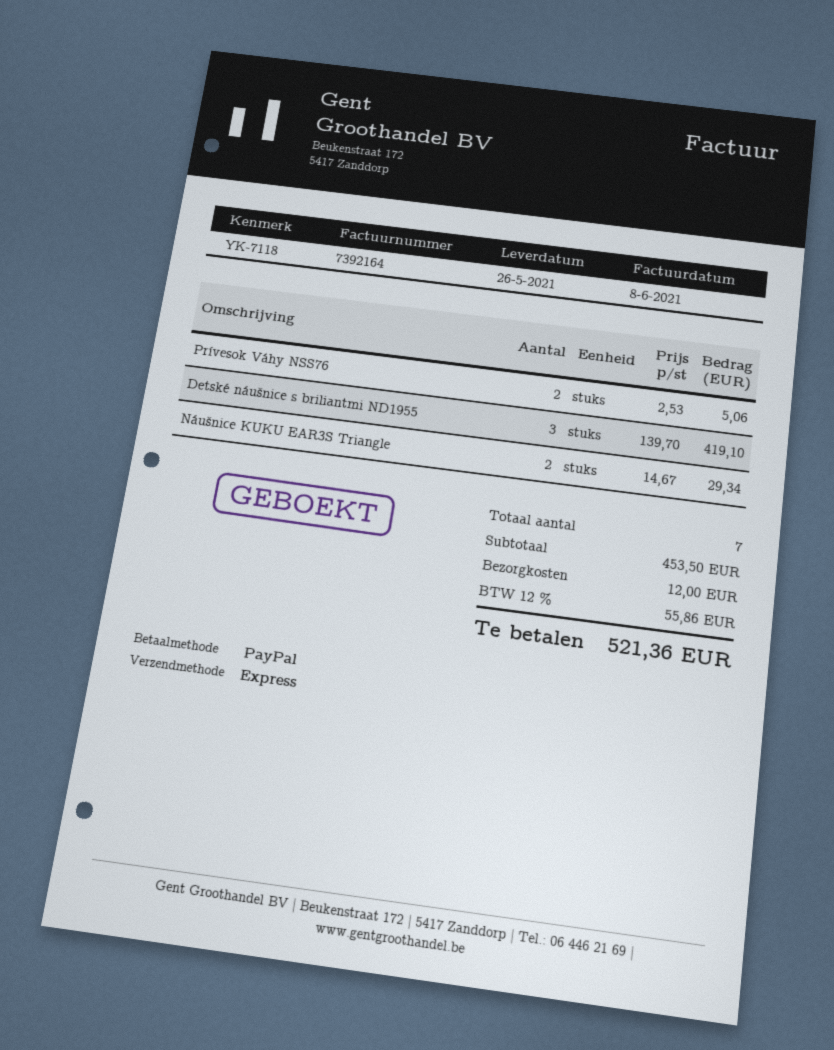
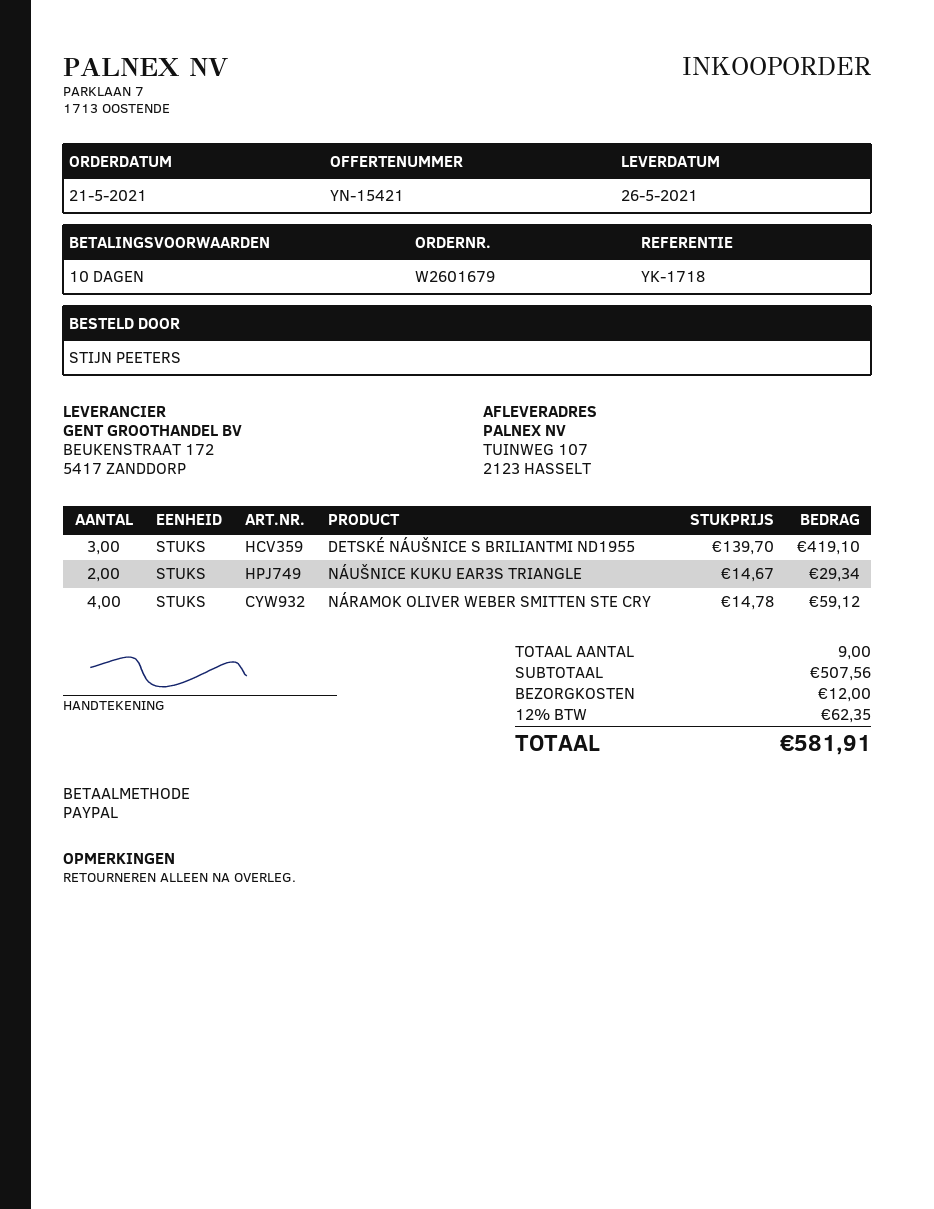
reference: YK-7118 -> YK-1718
Prívesok Váhy NSS76: 2 x 2.53 = 5.06 -> none
NÁRAMOK OLIVER WEBER SMITTEN STE CRY: none -> 4 x 14.78 = 59.12
total quantity: 7 -> 9
subtotal: 453.50 -> 507.56
tax: 12% = 55.86 -> 12% = 62.35
total: 521.36 -> 581.91

